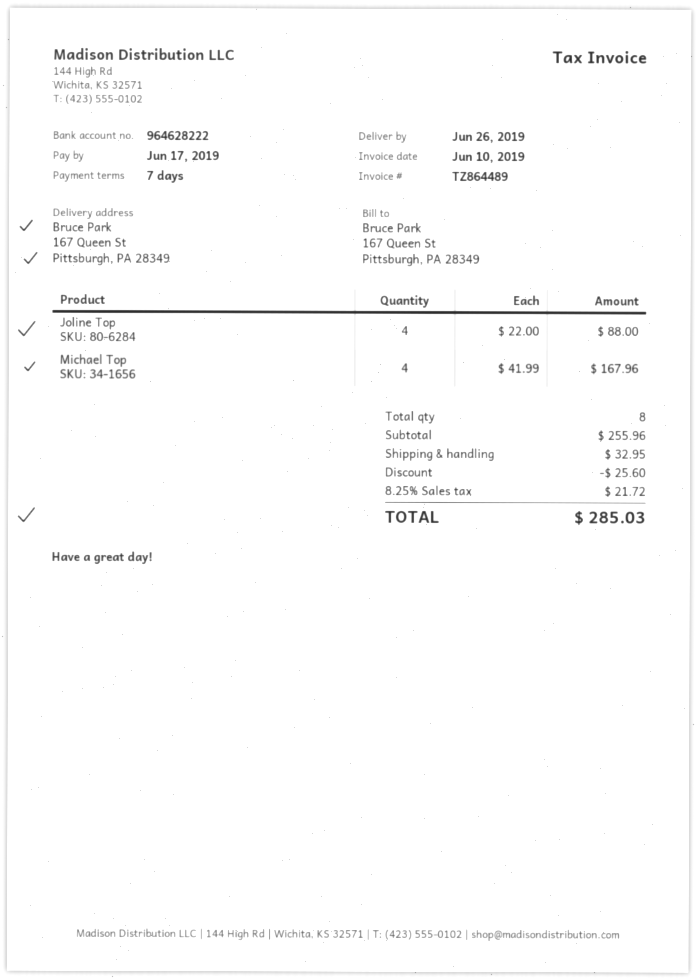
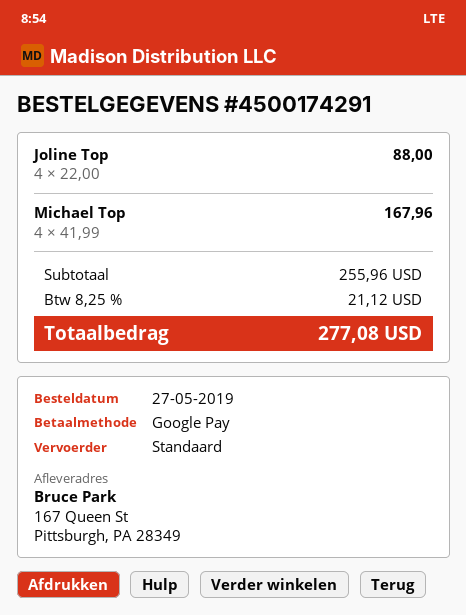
discount: 25.60 -> none
shipping: 32.95 -> none
tax: 8.25% = 21.72 -> 8.25% = 21.12
total: 285.03 -> 277.08

